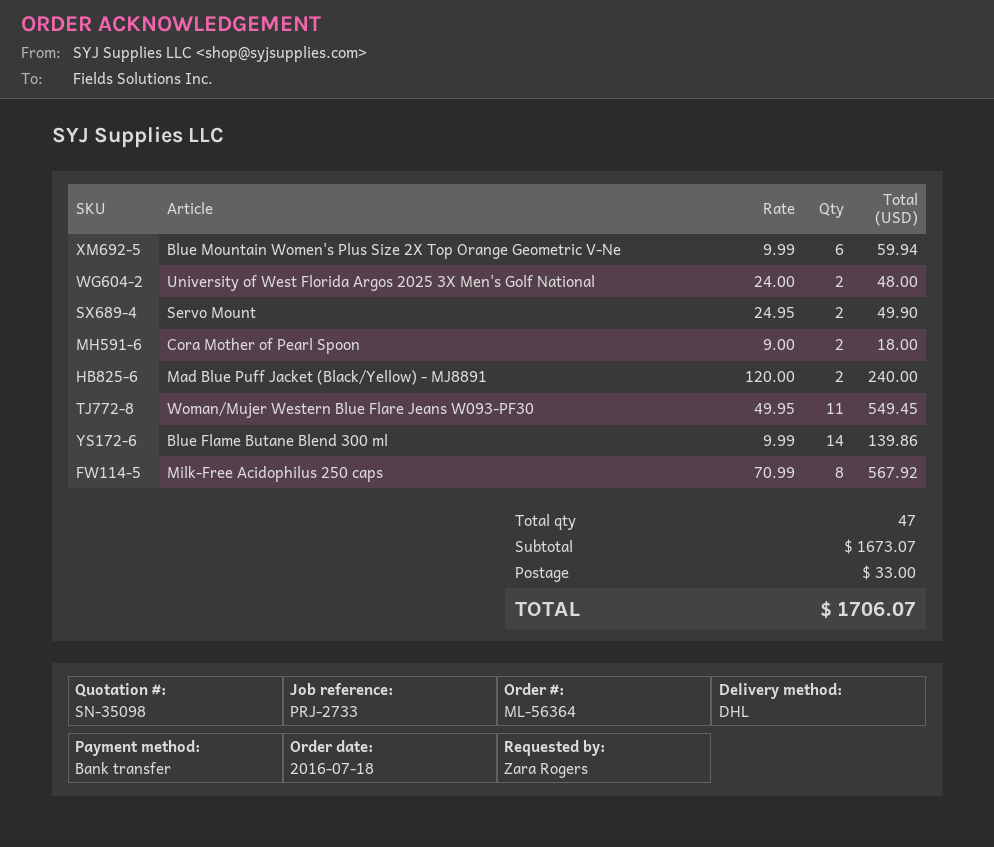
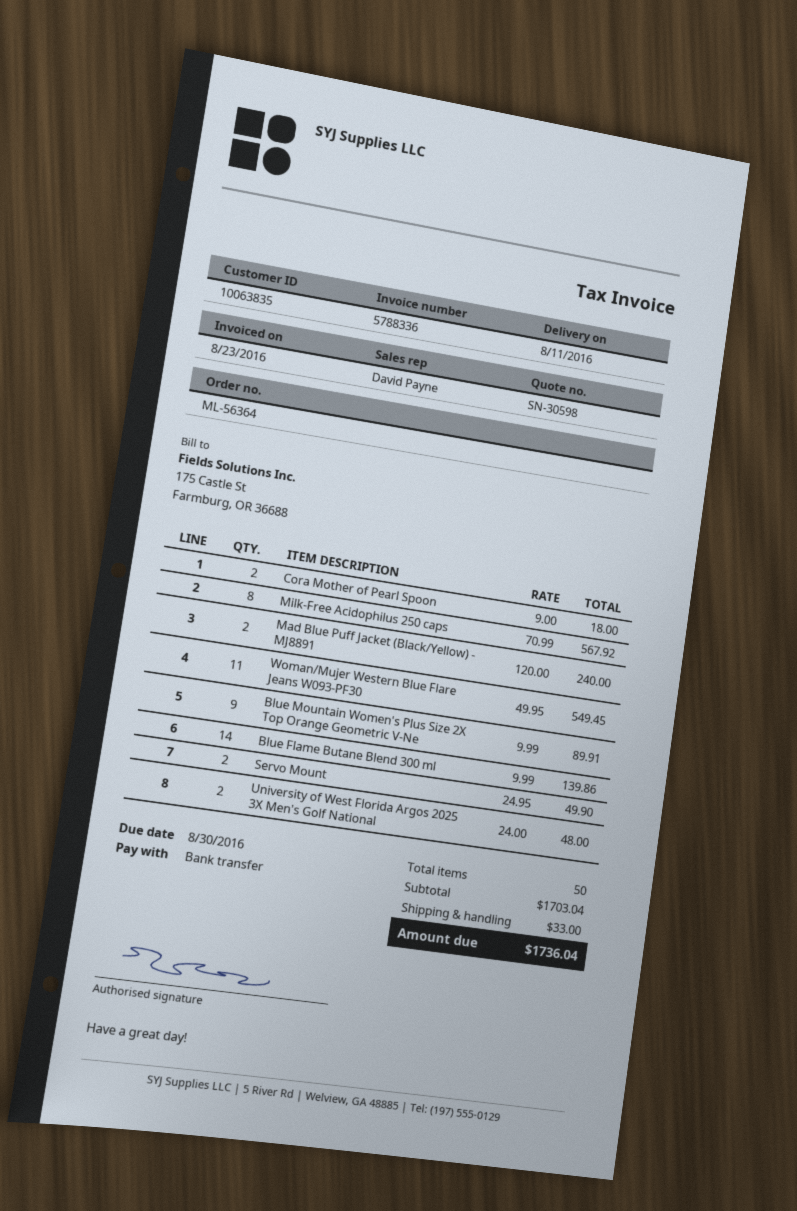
quote number: SN-35098 -> SN-30598
Blue Mountain Women's Plus Size 2X Top Orange Geometric V-Ne: 6 x 9.99 = 59.94 -> 9 x 9.99 = 89.91
total quantity: 47 -> 50
subtotal: 1673.07 -> 1703.04
total: 1706.07 -> 1736.04

